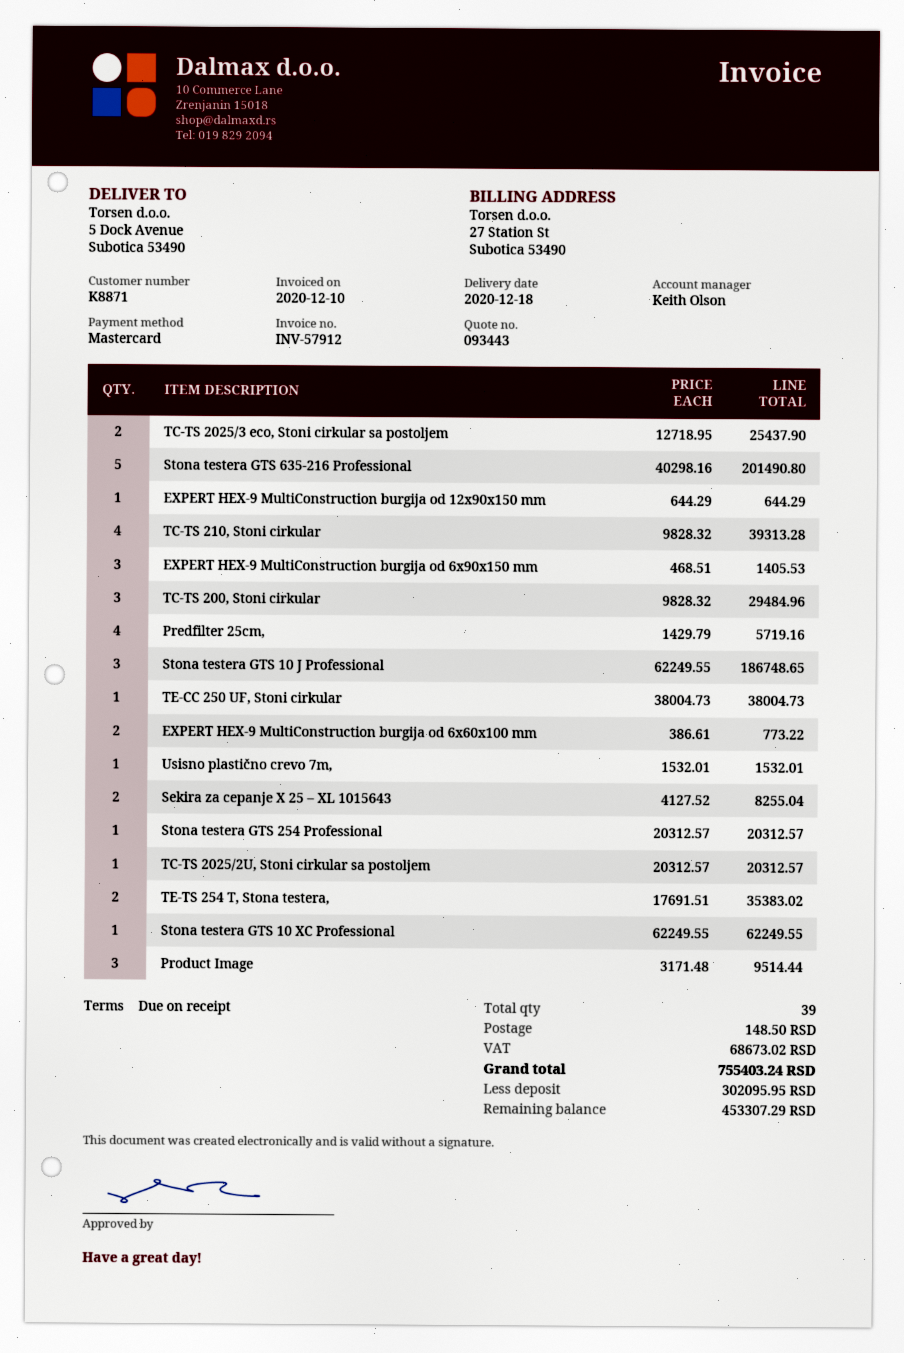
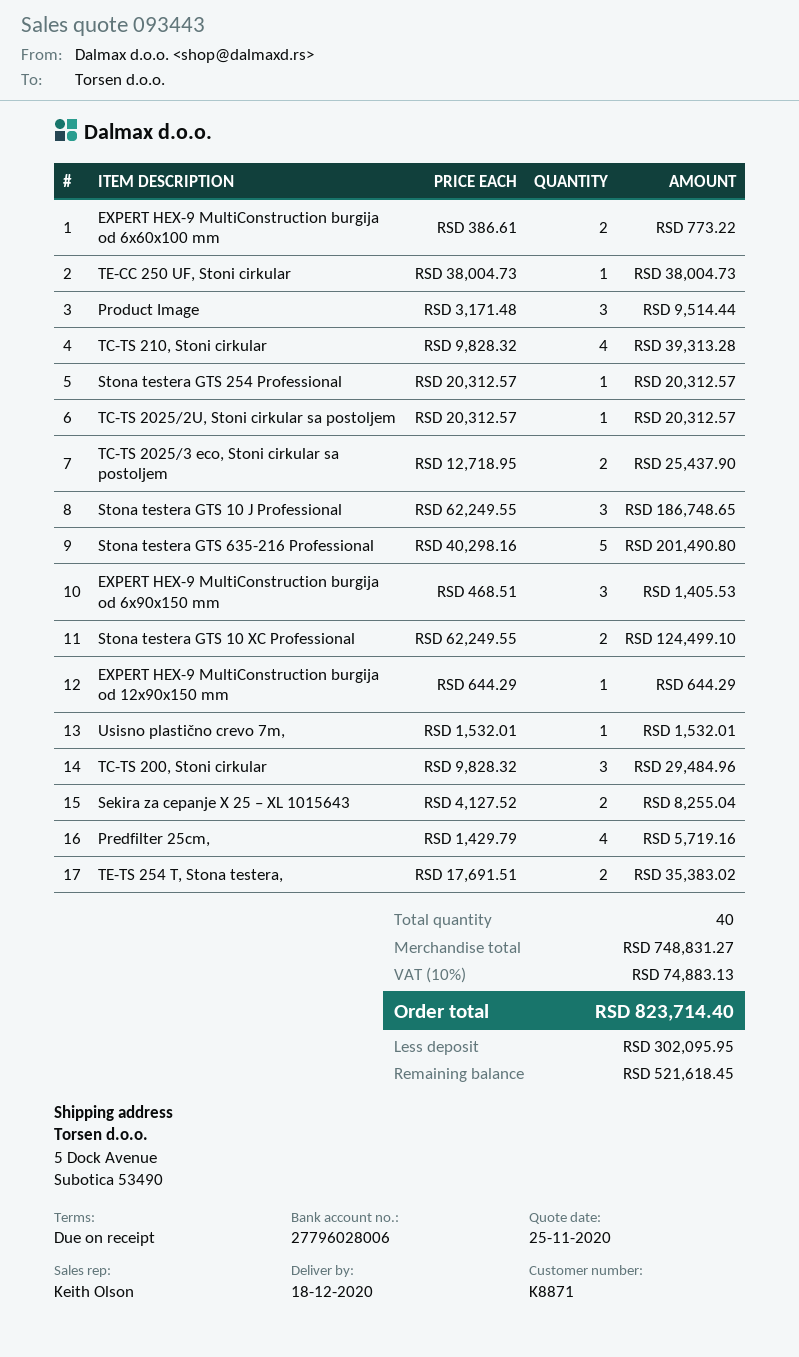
Stona testera GTS 10 XC Professional: 1 x 62249.55 = 62249.55 -> 2 x 62249.55 = 124499.10
total quantity: 39 -> 40
shipping: 148.50 -> none
tax: 68673.02 -> 74883.13
total: 755403.24 -> 823714.40
balance: 453307.29 -> 521618.45

